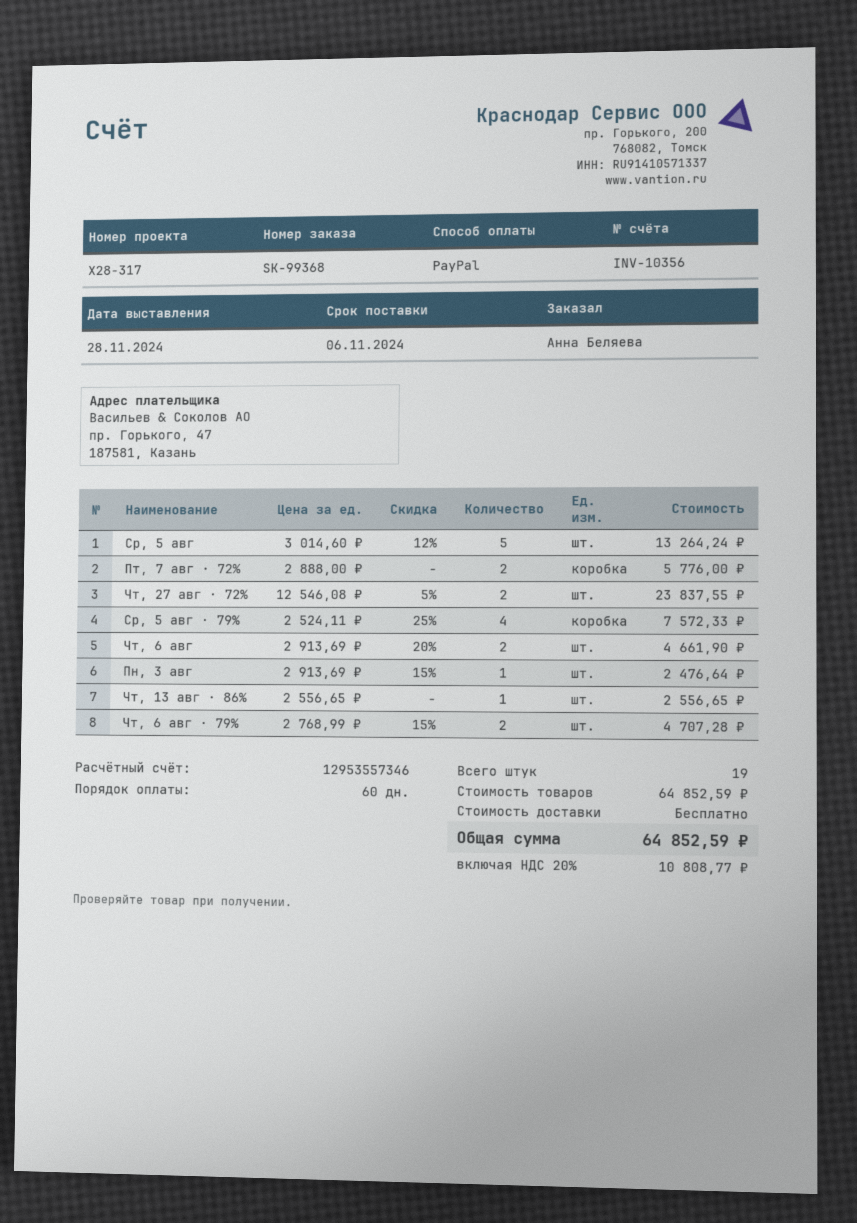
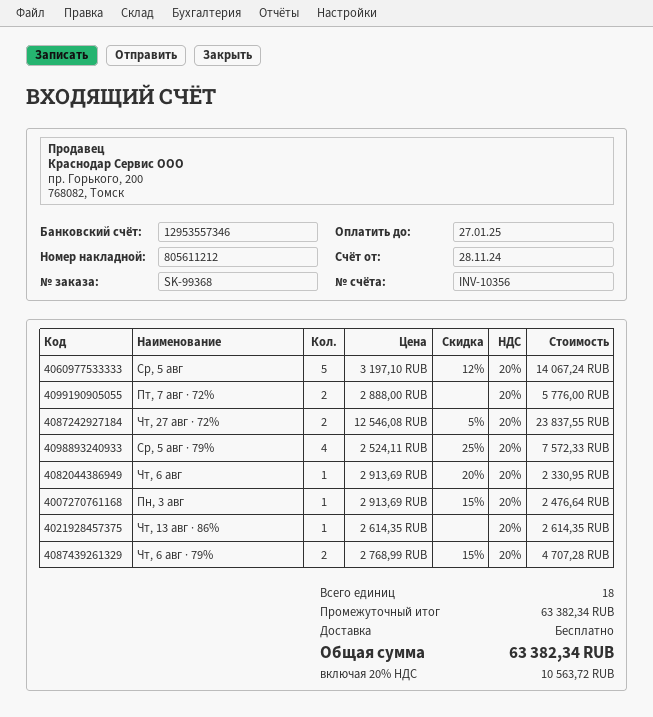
Ср, 5 авг: 5 x 3014.60 - 12% = 13264.24 -> 5 x 3197.10 - 12% = 14067.24
Чт, 6 авг: 2 x 2913.69 - 20% = 4661.90 -> 1 x 2913.69 - 20% = 2330.95
Чт, 13 авг · 86%: 1 x 2556.65 = 2556.65 -> 1 x 2614.35 = 2614.35
total quantity: 19 -> 18
subtotal: 64852.59 -> 63382.34
tax: 20% = 10808.77 -> 20% = 10563.72
total: 64852.59 -> 63382.34

